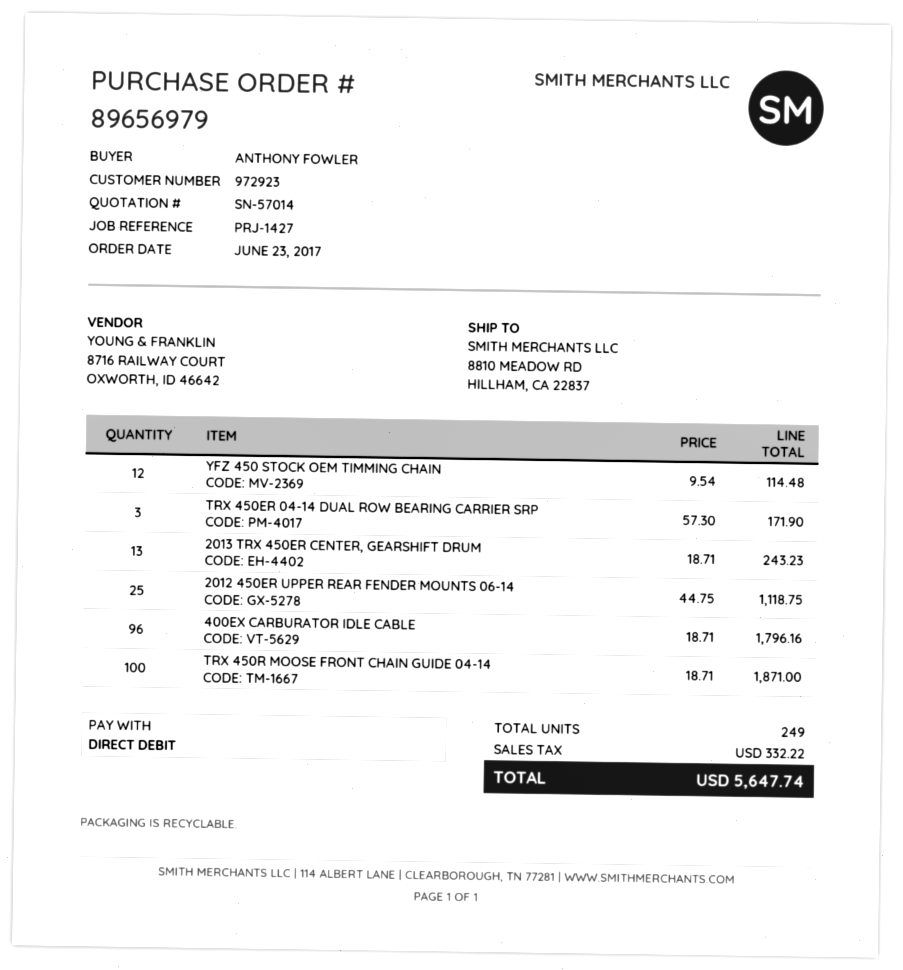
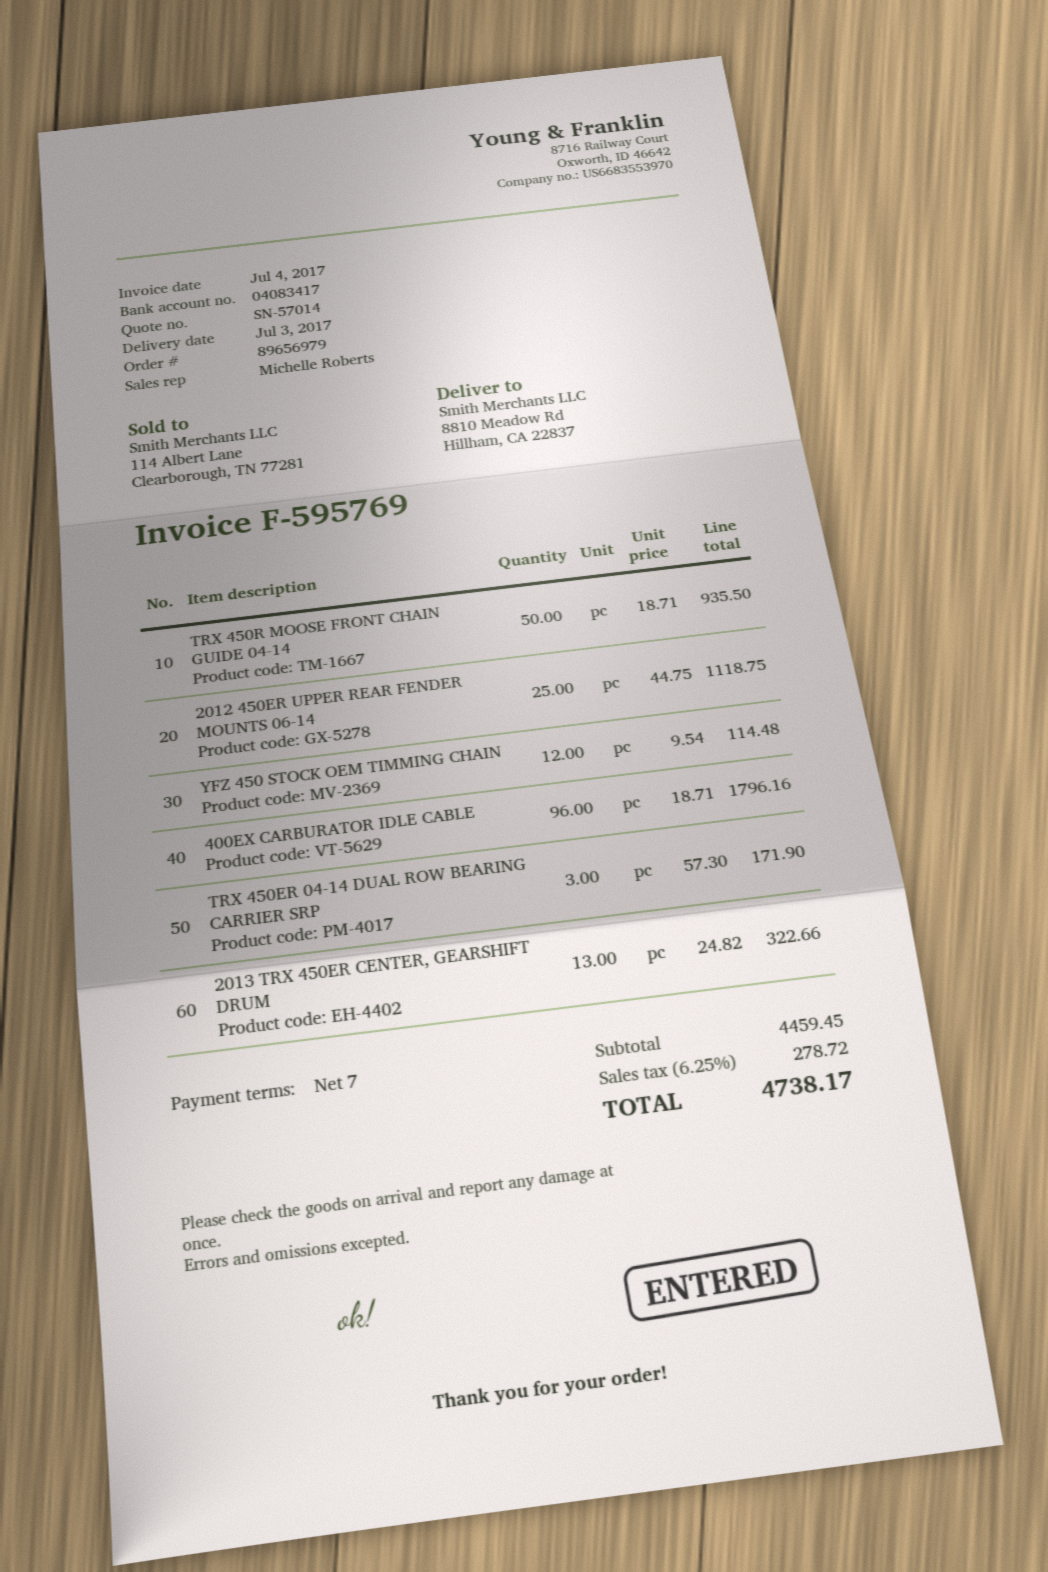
2013 TRX 450ER CENTER, GEARSHIFT DRUM: 13 x 18.71 = 243.23 -> 13 x 24.82 = 322.66
TRX 450R MOOSE FRONT CHAIN GUIDE 04-14: 100 x 18.71 = 1871.00 -> 50 x 18.71 = 935.50
tax: 332.22 -> 278.72
total: 5647.74 -> 4738.17

